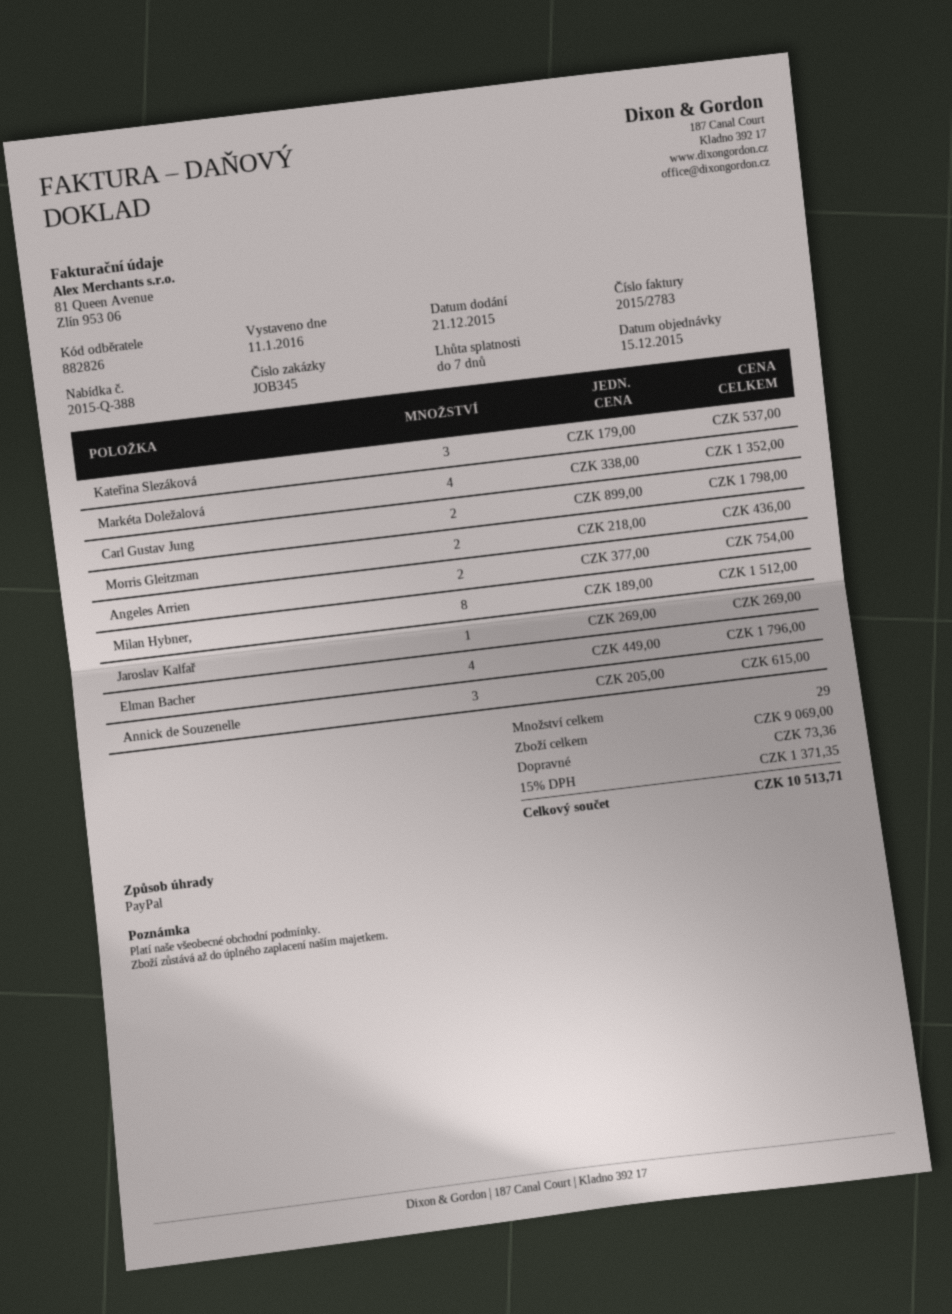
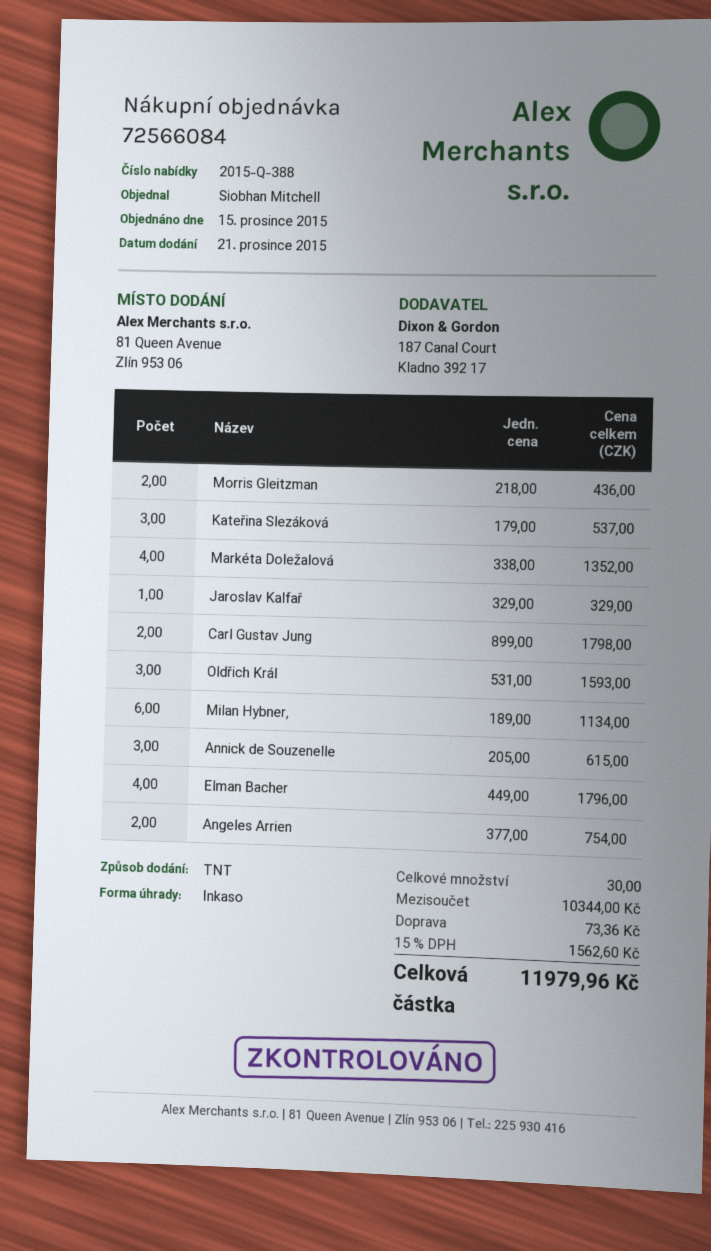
payment method: PayPal -> direct debit
Milan Hybner,: 8 x 189.00 = 1512.00 -> 6 x 189.00 = 1134.00
Jaroslav Kalfař: 1 x 269.00 = 269.00 -> 1 x 329.00 = 329.00
Oldřich Král: none -> 3 x 531.00 = 1593.00
total quantity: 29 -> 30
subtotal: 9069.00 -> 10344.00
tax: 15% = 1371.35 -> 15% = 1562.60
total: 10513.71 -> 11979.96

